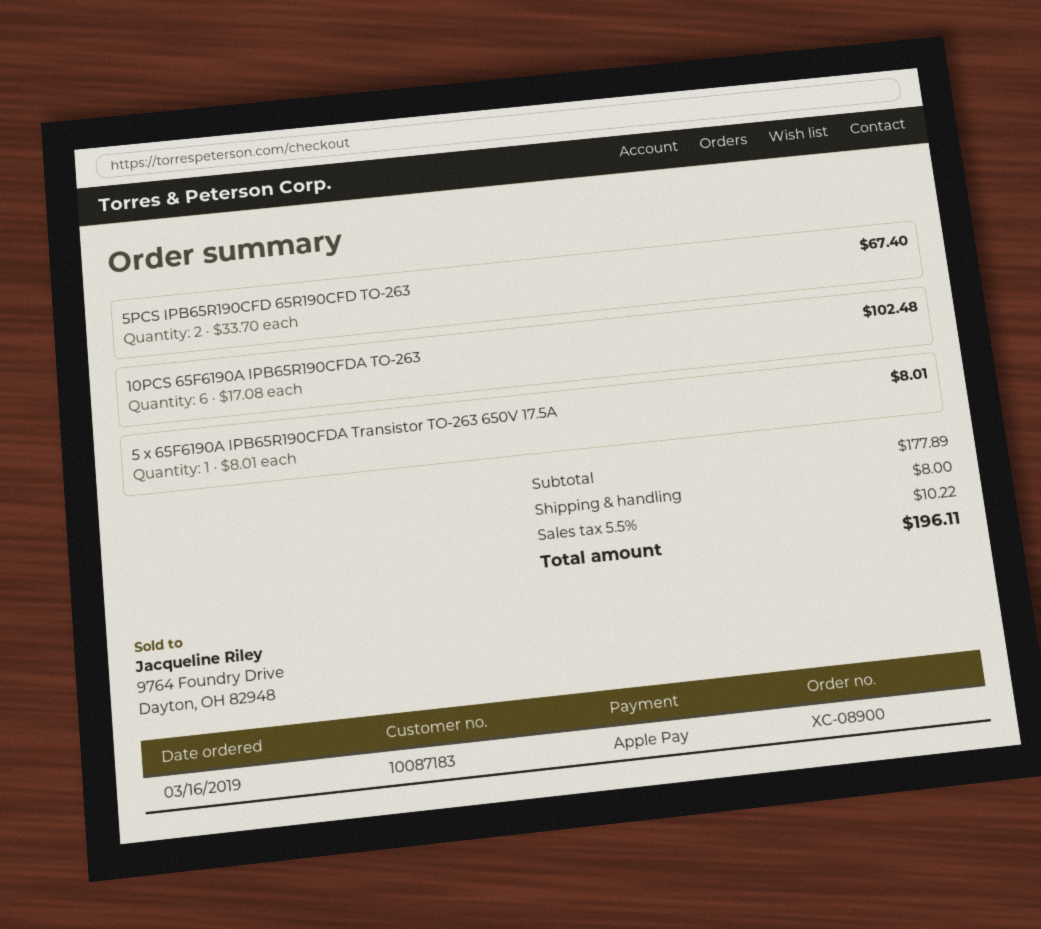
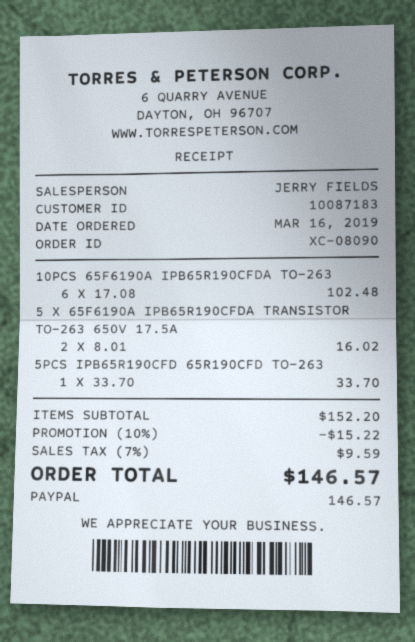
order number: XC-08900 -> XC-08090
payment method: Apple Pay -> PayPal
5PCS IPB65R190CFD 65R190CFD TO-263: 2 x 33.70 = 67.40 -> 1 x 33.70 = 33.70
5 x 65F6190A IPB65R190CFDA Transistor TO-263 650V 17.5A: 1 x 8.01 = 8.01 -> 2 x 8.01 = 16.02
subtotal: 177.89 -> 152.20
discount: none -> 10% = 15.22
shipping: 8.00 -> none
tax: 5.5% = 10.22 -> 7% = 9.59
total: 196.11 -> 146.57

